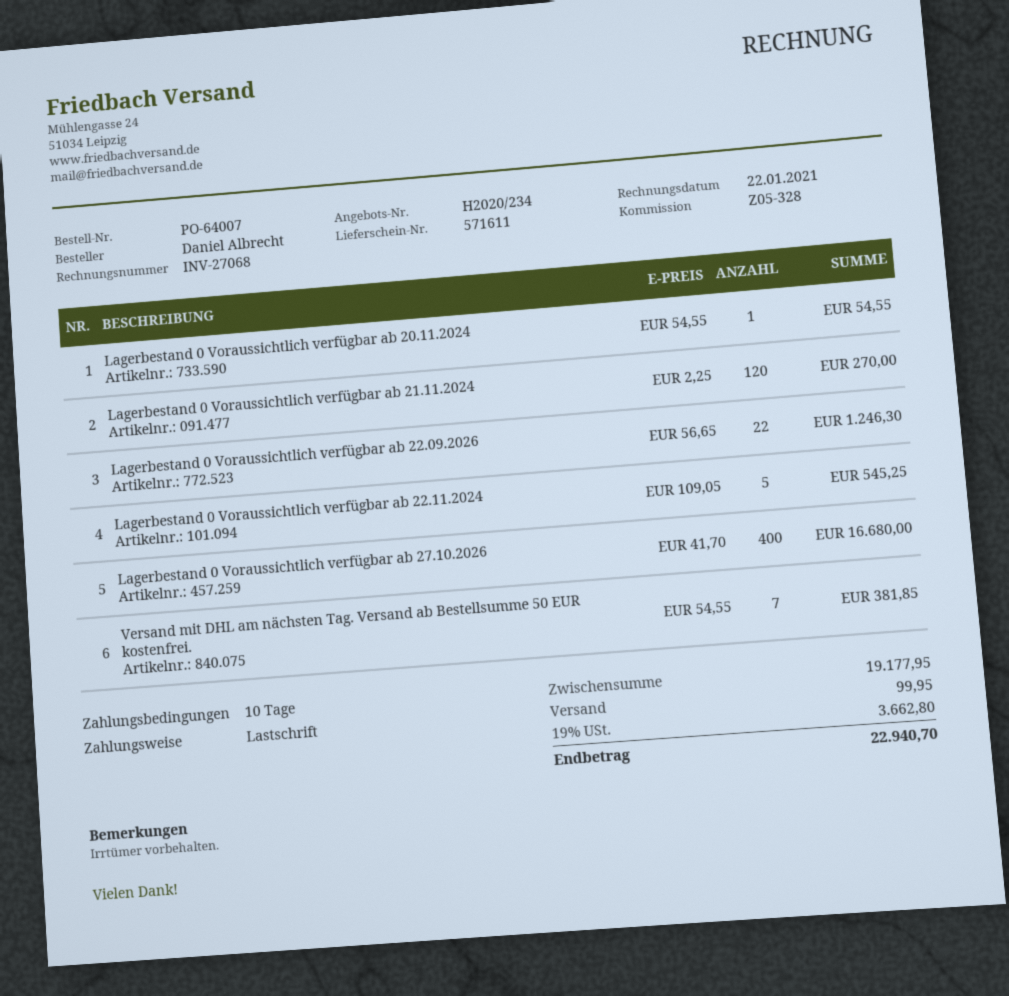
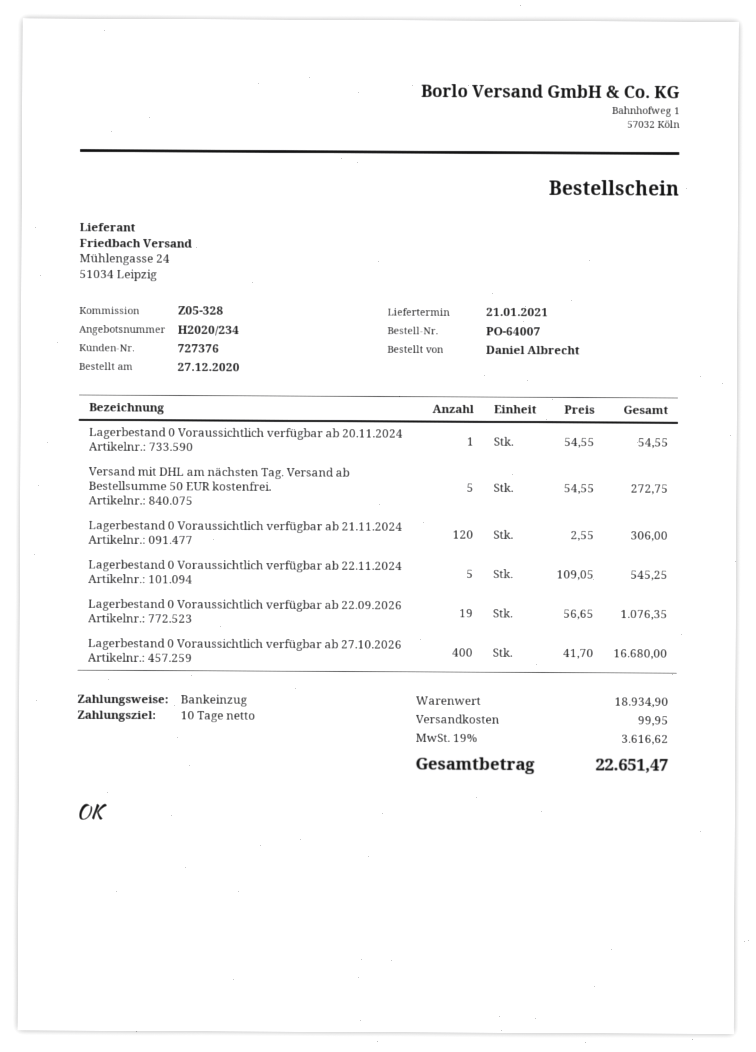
Lagerbestand 0 Voraussichtlich verfügbar ab 21.11.2024: 120 x 2.25 = 270.00 -> 120 x 2.55 = 306.00
Lagerbestand 0 Voraussichtlich verfügbar ab 22.09.2026: 22 x 56.65 = 1246.30 -> 19 x 56.65 = 1076.35
Versand mit DHL am nächsten Tag. Versand ab Bestellsumme 50 EUR kostenfrei.: 7 x 54.55 = 381.85 -> 5 x 54.55 = 272.75
subtotal: 19177.95 -> 18934.90
tax: 19% = 3662.80 -> 19% = 3616.62
total: 22940.70 -> 22651.47

